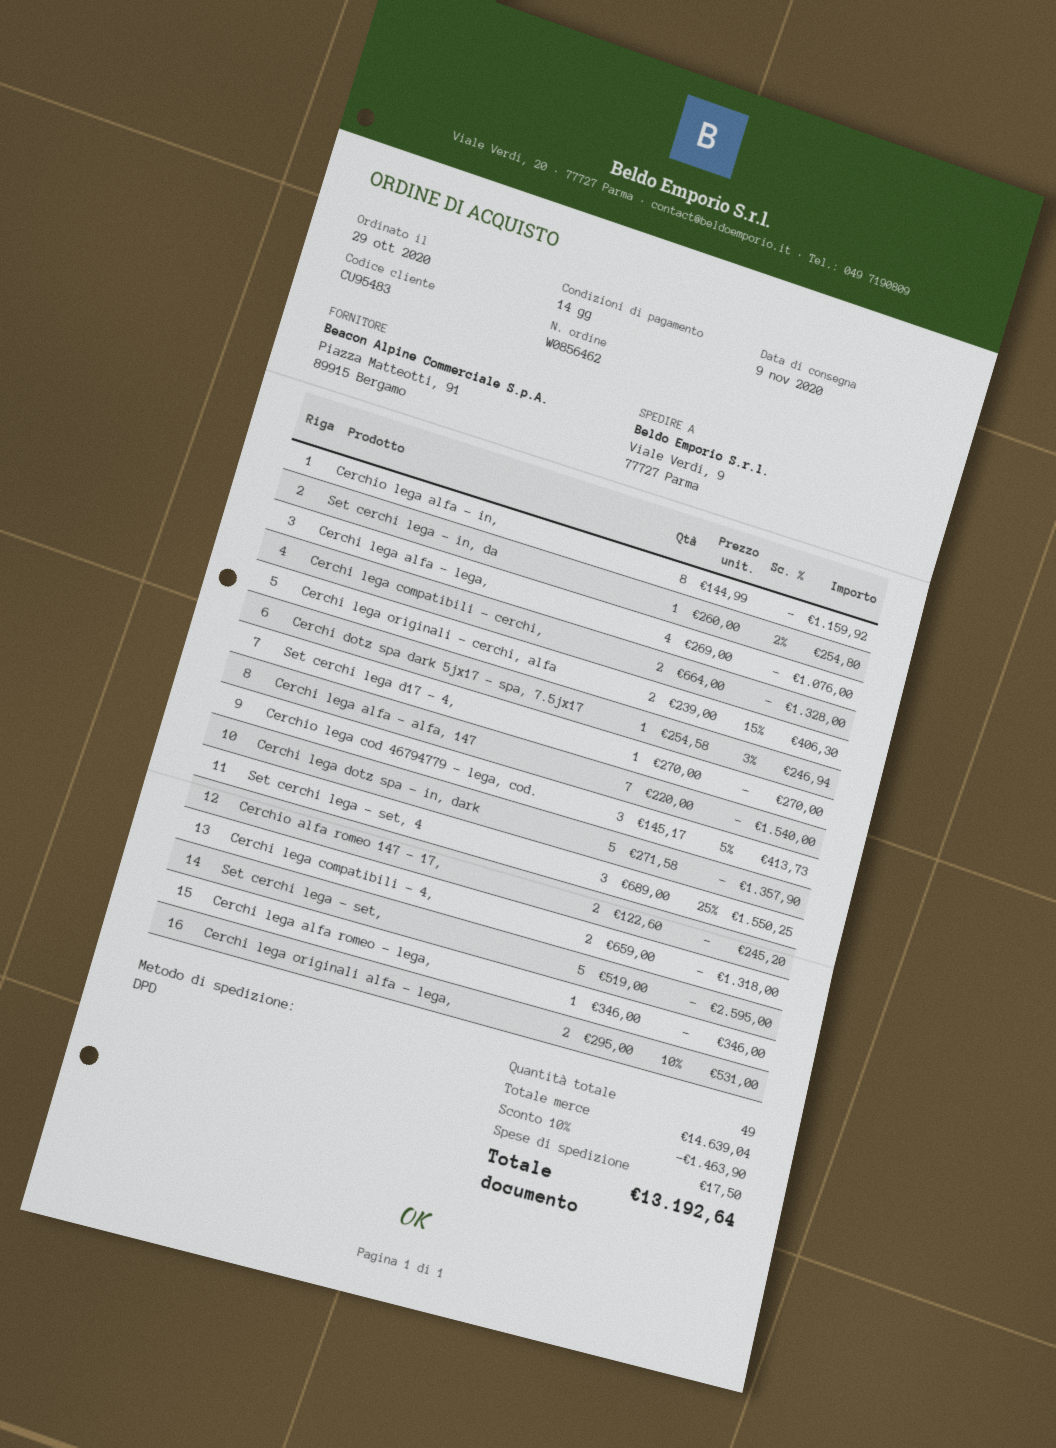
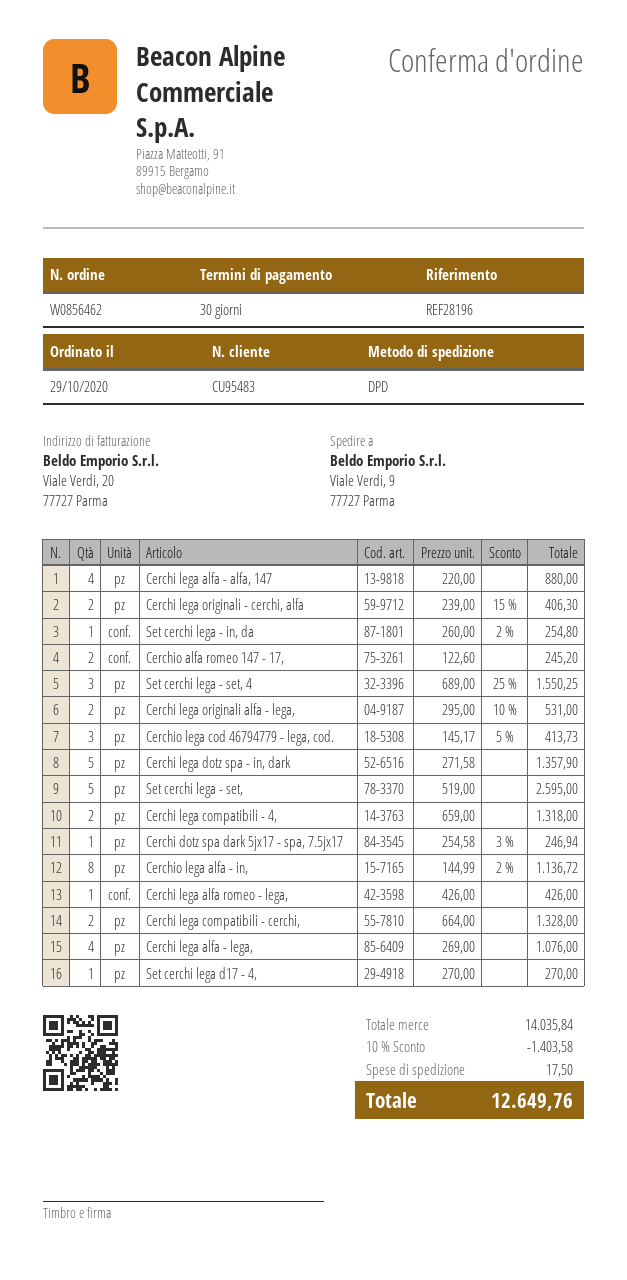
payment terms: 14 days -> 30 days
Cerchio lega alfa - in,: 8 x 144.99 = 1159.92 -> 8 x 144.99 - 2% = 1136.72
Cerchi lega alfa - alfa, 147: 7 x 220.00 = 1540.00 -> 4 x 220.00 = 880.00
Cerchi lega alfa romeo - lega,: 1 x 346.00 = 346.00 -> 1 x 426.00 = 426.00
subtotal: 14639.04 -> 14035.84
discount: 10% = 1463.90 -> 10% = 1403.58
total: 13192.64 -> 12649.76

